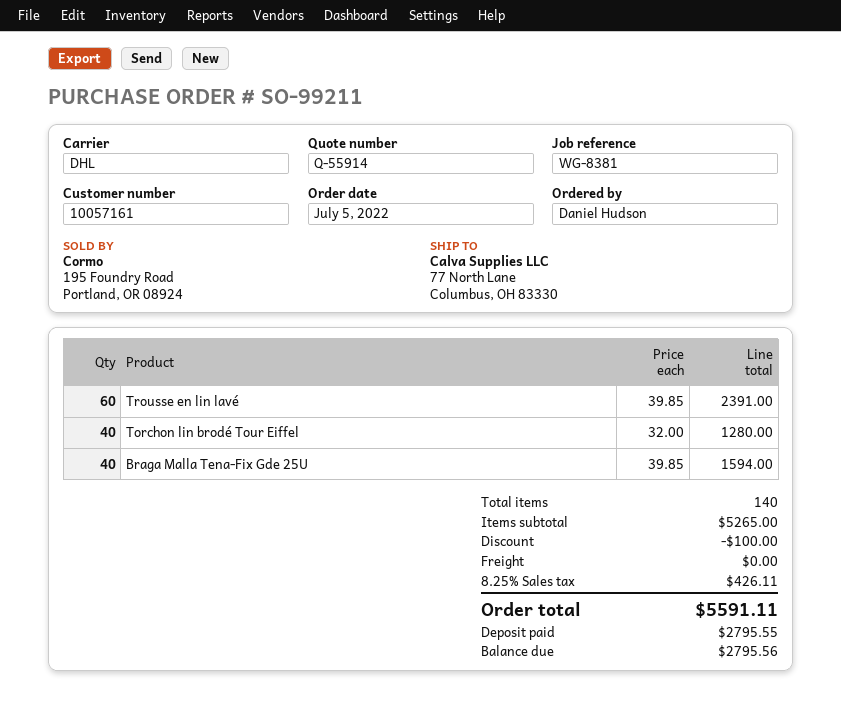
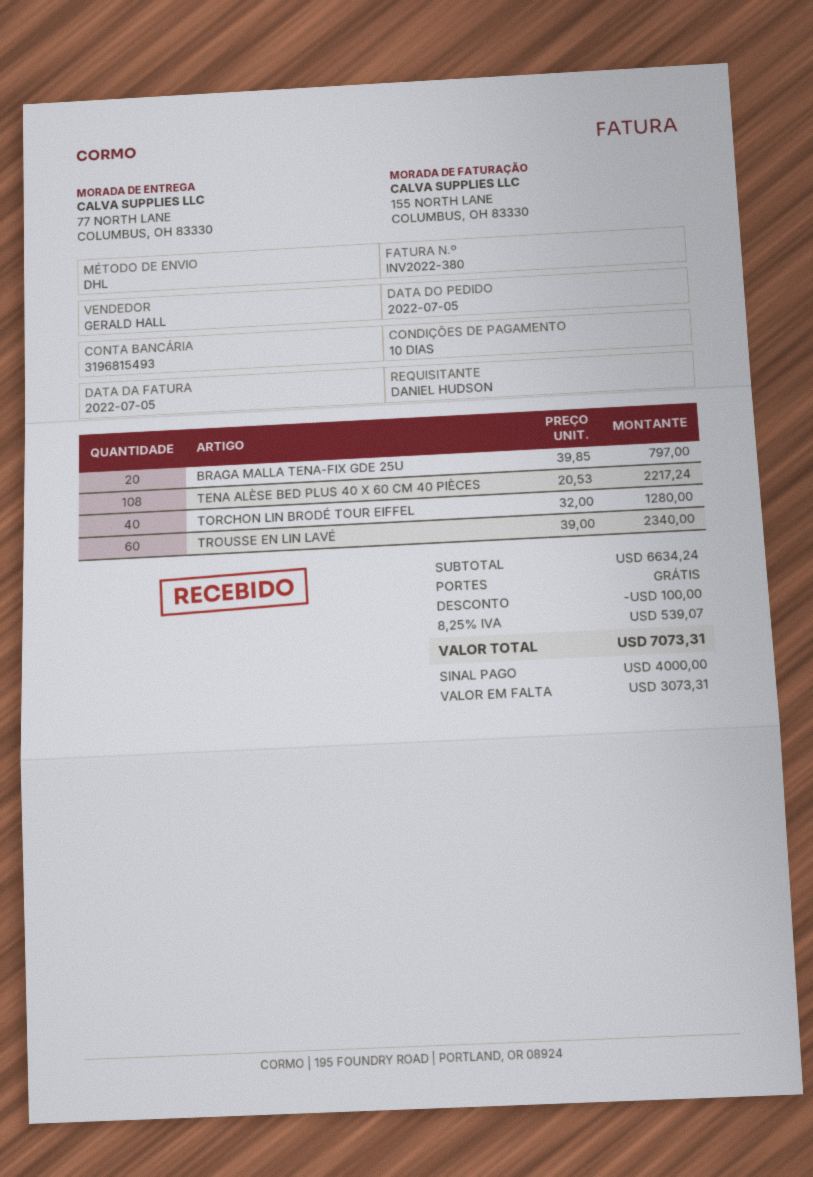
Trousse en lin lavé: 60 x 39.85 = 2391.00 -> 60 x 39.00 = 2340.00
Braga Malla Tena-Fix Gde 25U: 40 x 39.85 = 1594.00 -> 20 x 39.85 = 797.00
TENA ALÈSE BED PLUS 40 X 60 CM 40 PIÈCES: none -> 108 x 20.53 = 2217.24
subtotal: 5265.00 -> 6634.24
tax: 8.25% = 426.11 -> 8.25% = 539.07
total: 5591.11 -> 7073.31
deposit: 2795.55 -> 4000.00
balance: 2795.56 -> 3073.31

